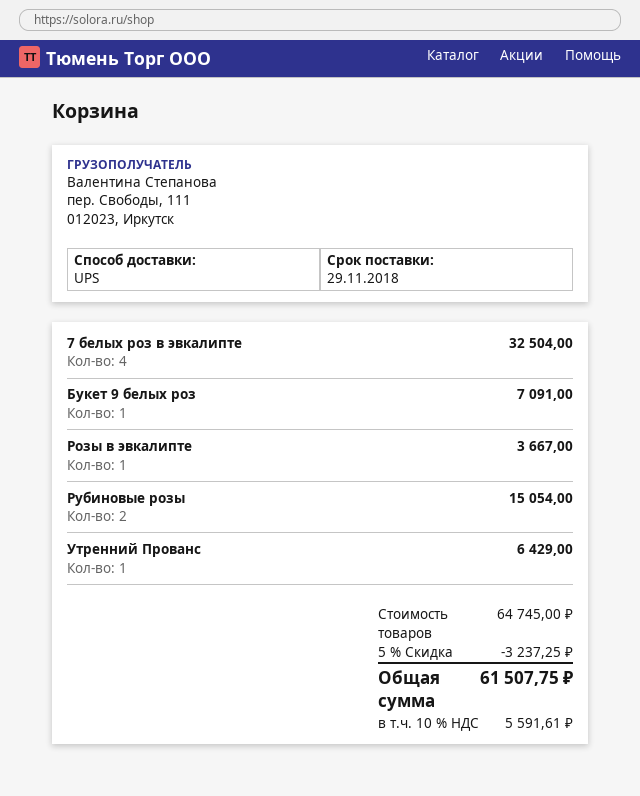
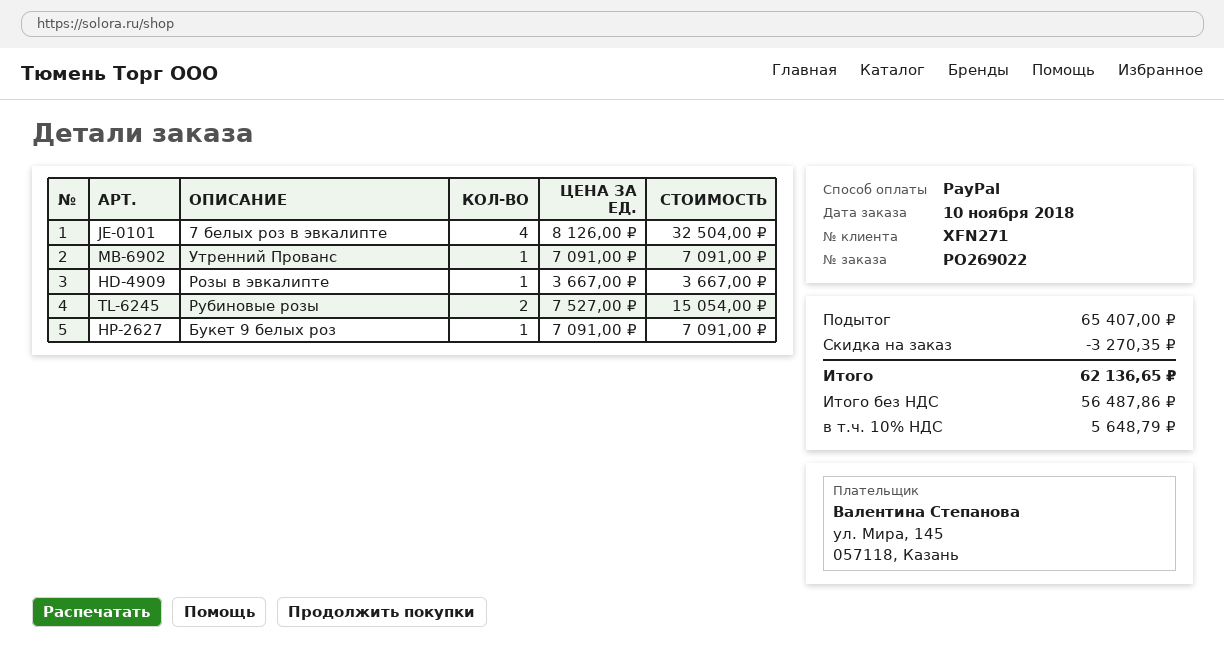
Утренний Прованс: 1 for 6429.00 -> 1 for 7091.00
subtotal: 64745.00 -> 65407.00
discount: 3237.25 -> 3270.35
tax: 10% = 5591.61 -> 10% = 5648.79
total: 61507.75 -> 62136.65

